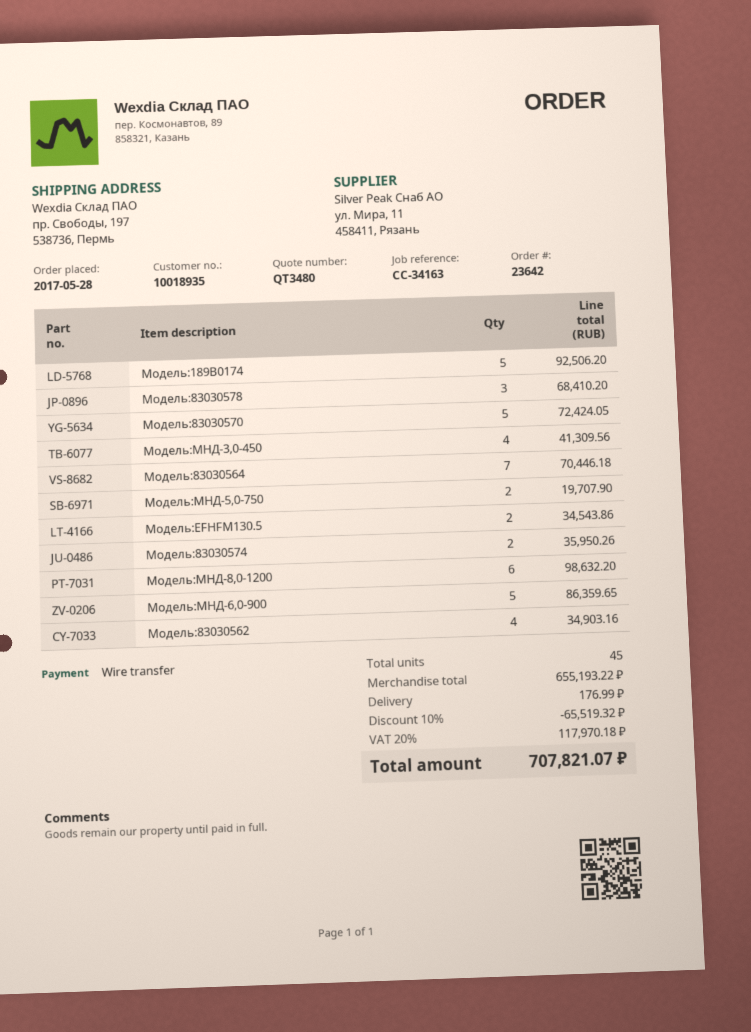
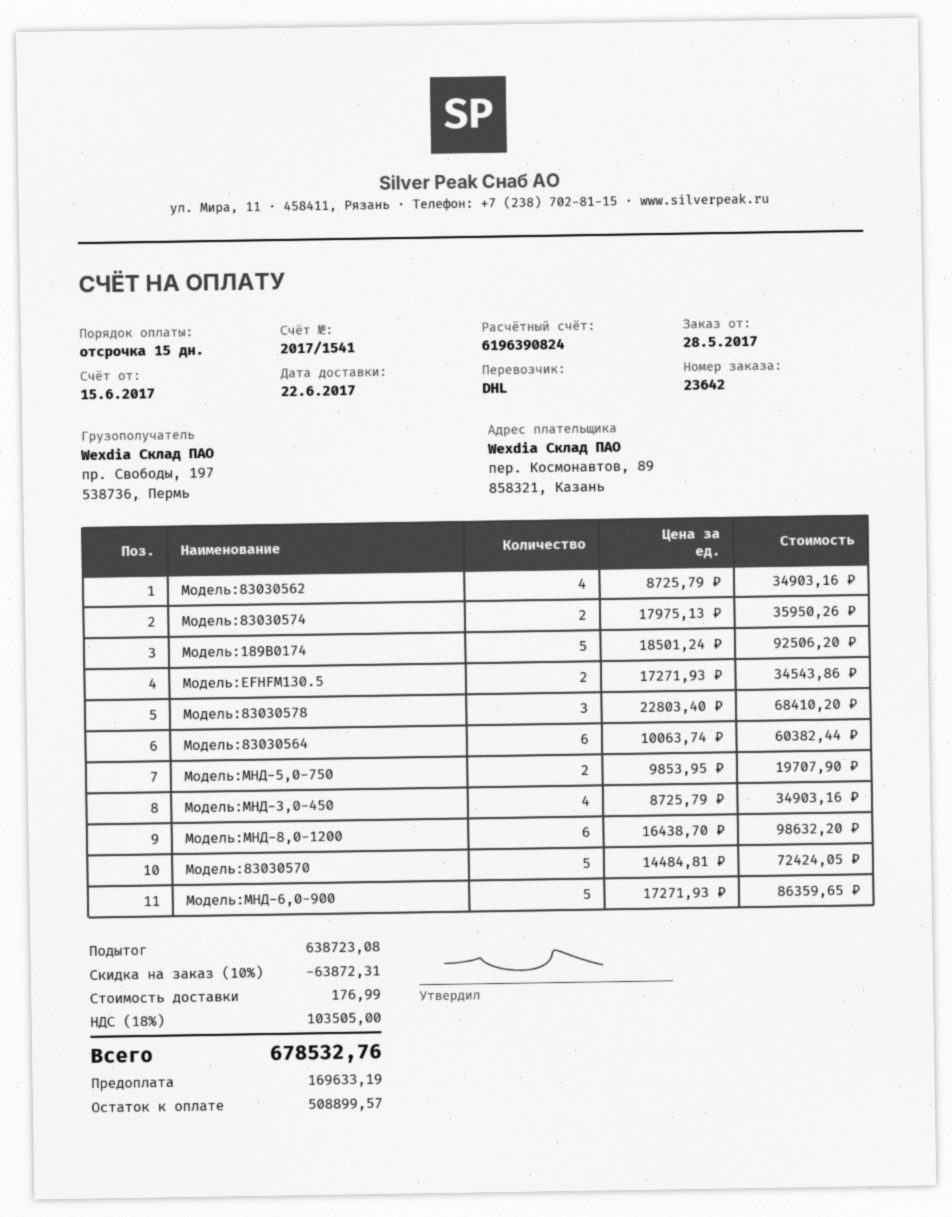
Модель:МНД-3,0-450: 4 for 41309.56 -> 4 for 34903.16
Модель:83030564: 7 for 70446.18 -> 6 for 60382.44
subtotal: 655193.22 -> 638723.08
discount: 10% = 65519.32 -> 10% = 63872.31
tax: 20% = 117970.18 -> 18% = 103505.00
total: 707821.07 -> 678532.76

